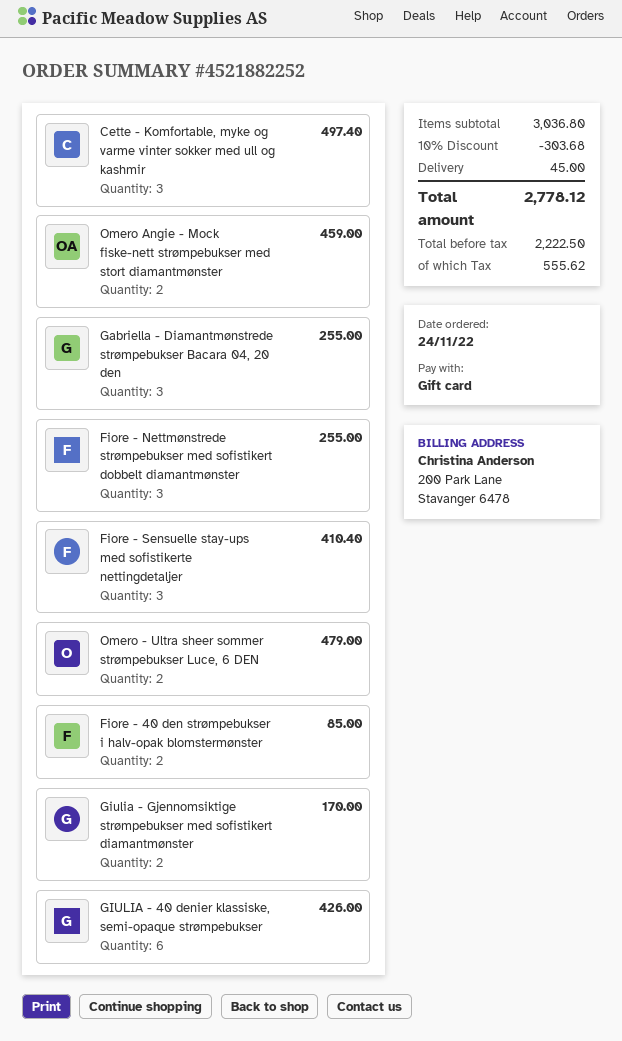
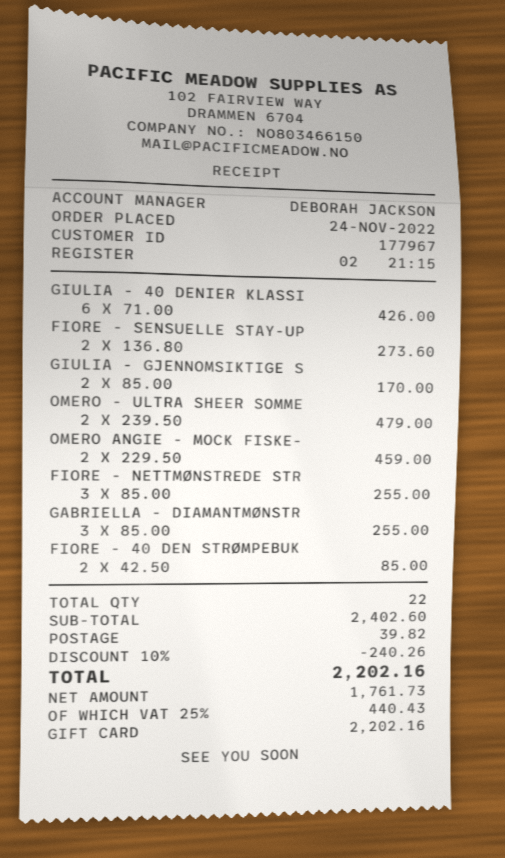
Cette - Komfortable, myke og varme vinter sokker med ull og kashmir: 3 for 497.40 -> none
Fiore - Sensuelle stay-ups med sofistikerte nettingdetaljer: 3 for 410.40 -> 2 for 273.60
subtotal: 3036.80 -> 2402.60
discount: 10% = 303.68 -> 10% = 240.26
shipping: 45.00 -> 39.82
net: 2222.50 -> 1761.73
tax: 555.62 -> 440.43
total: 2778.12 -> 2202.16

